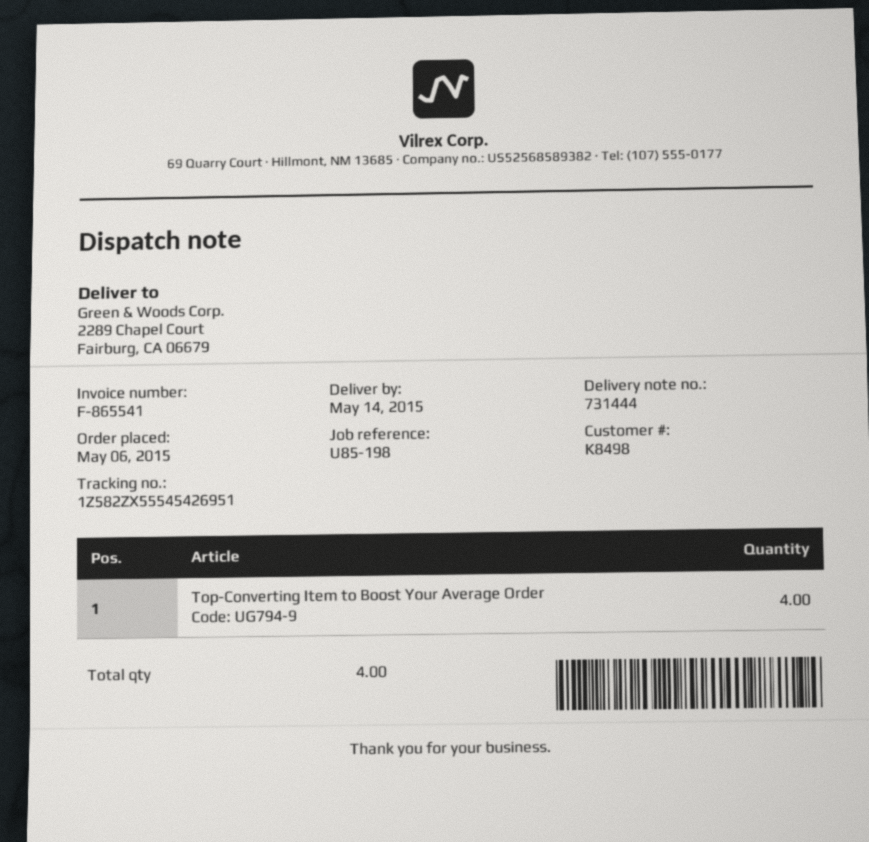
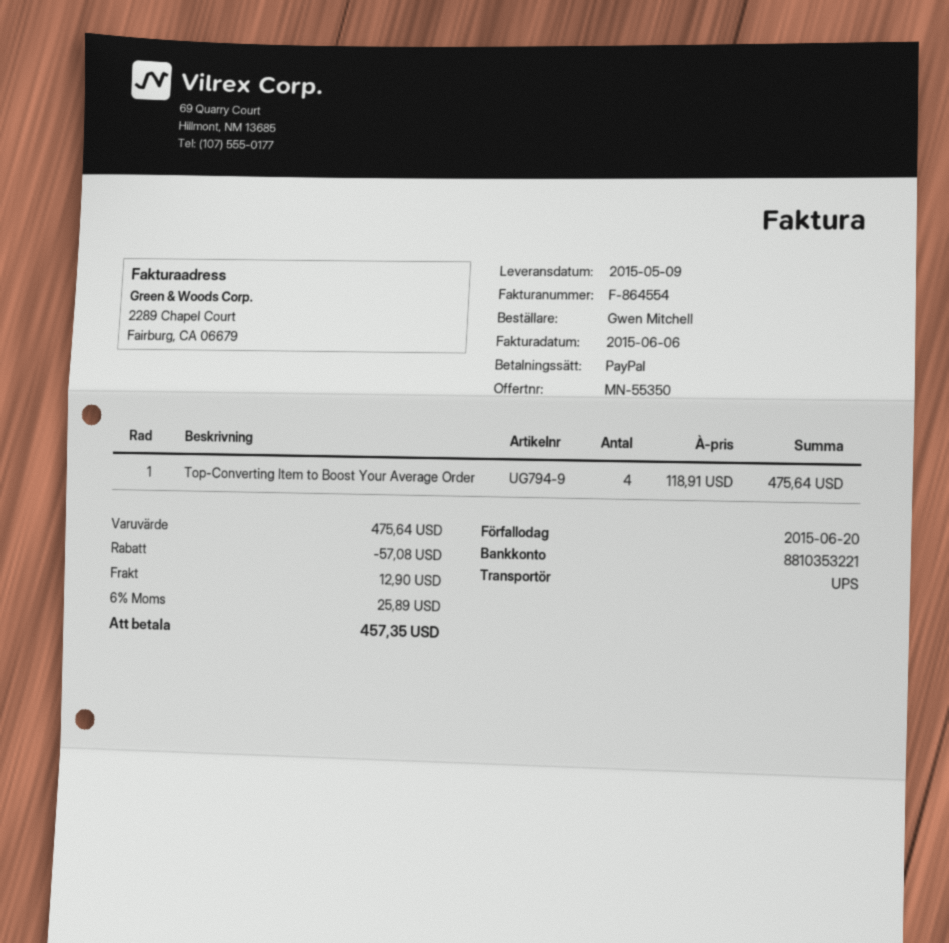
delivery date: 2015-05-14 -> 2015-05-09
invoice number: F-865541 -> F-864554

